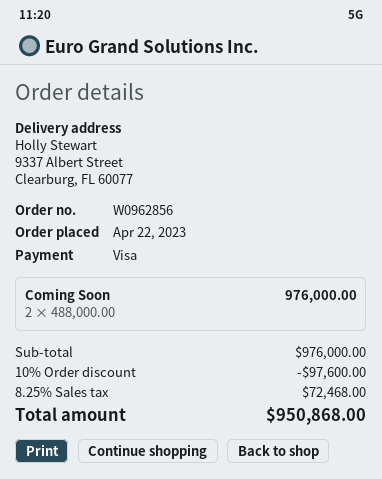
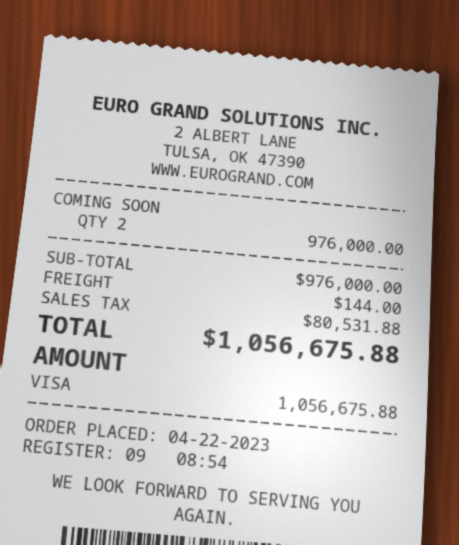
discount: 10% = 97600.00 -> none
shipping: none -> 144.00
tax: 72468.00 -> 80531.88
total: 950868.00 -> 1056675.88

